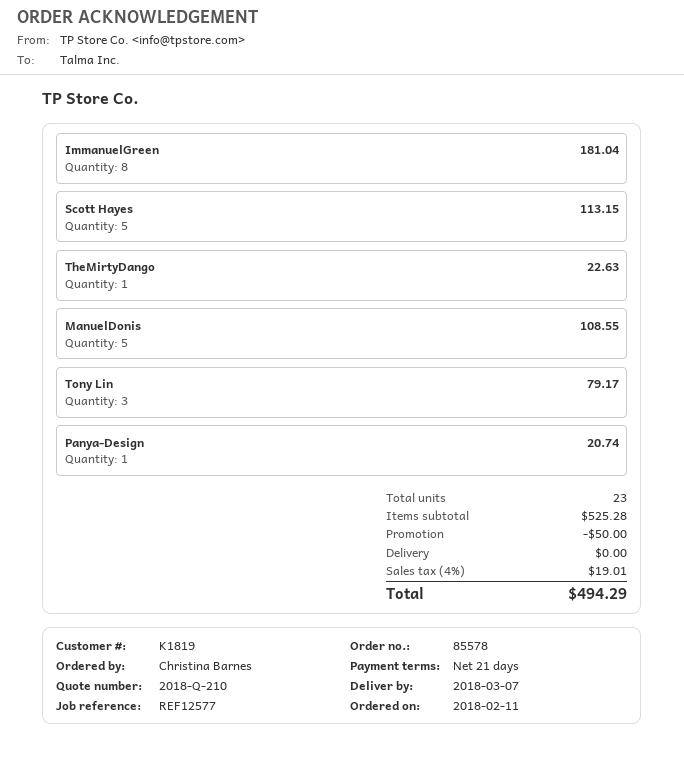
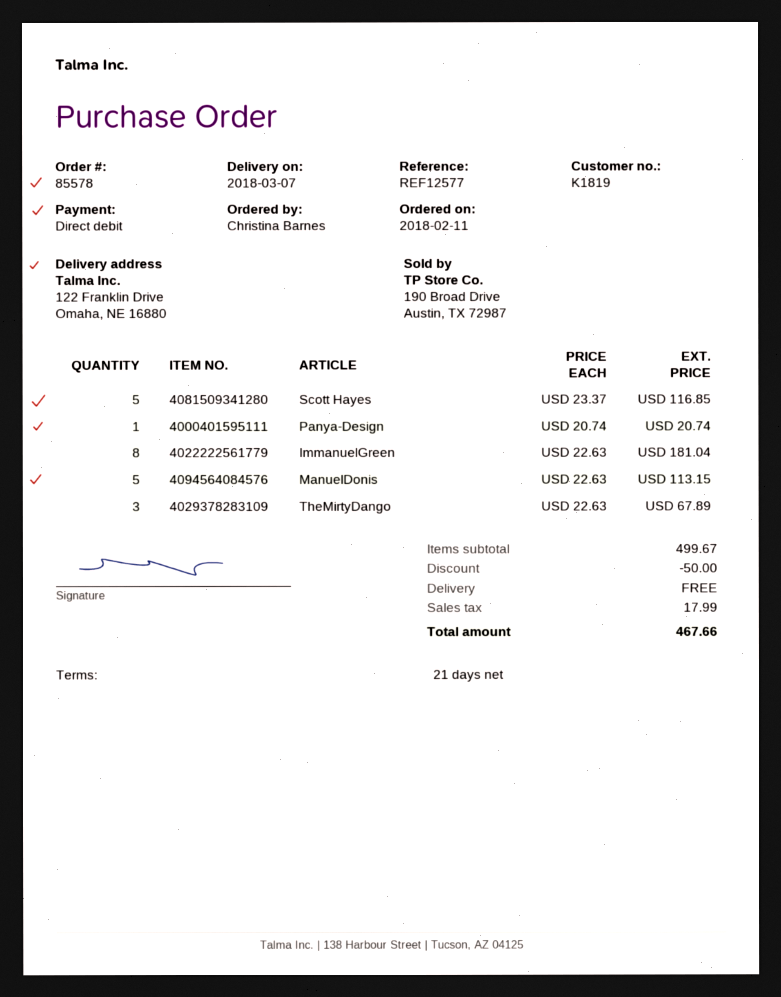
Scott Hayes: 5 for 113.15 -> 5 for 116.85
TheMirtyDango: 1 for 22.63 -> 3 for 67.89
ManuelDonis: 5 for 108.55 -> 5 for 113.15
Tony Lin: 3 for 79.17 -> none
subtotal: 525.28 -> 499.67
tax: 19.01 -> 17.99
total: 494.29 -> 467.66

